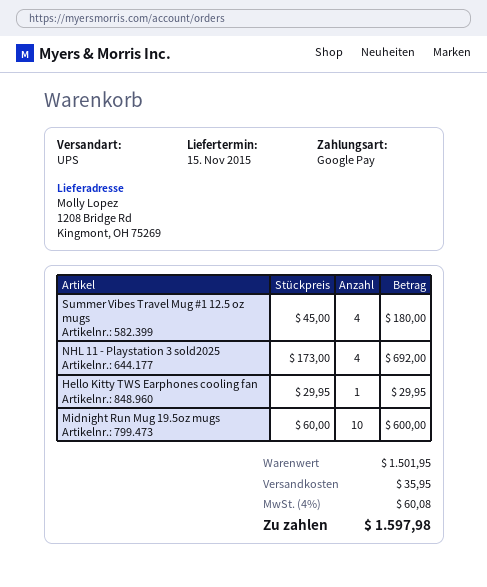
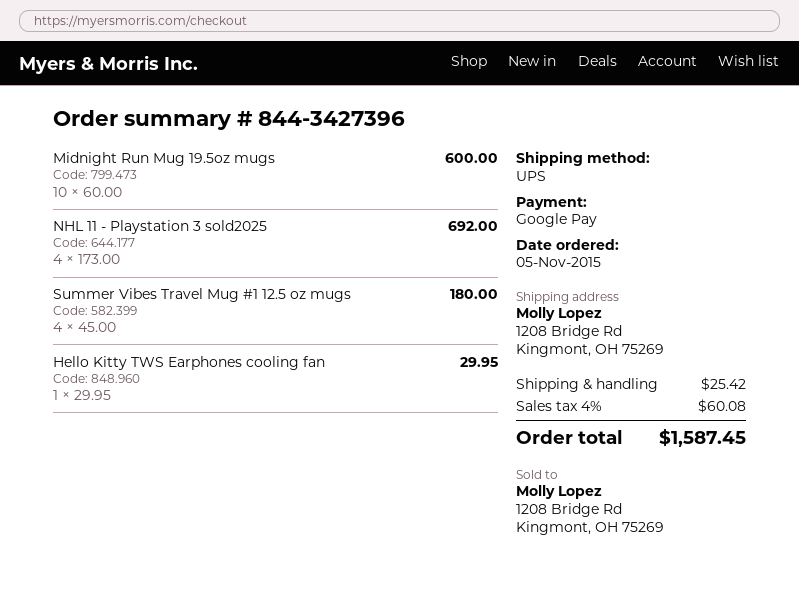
shipping: 35.95 -> 25.42
total: 1597.98 -> 1587.45

